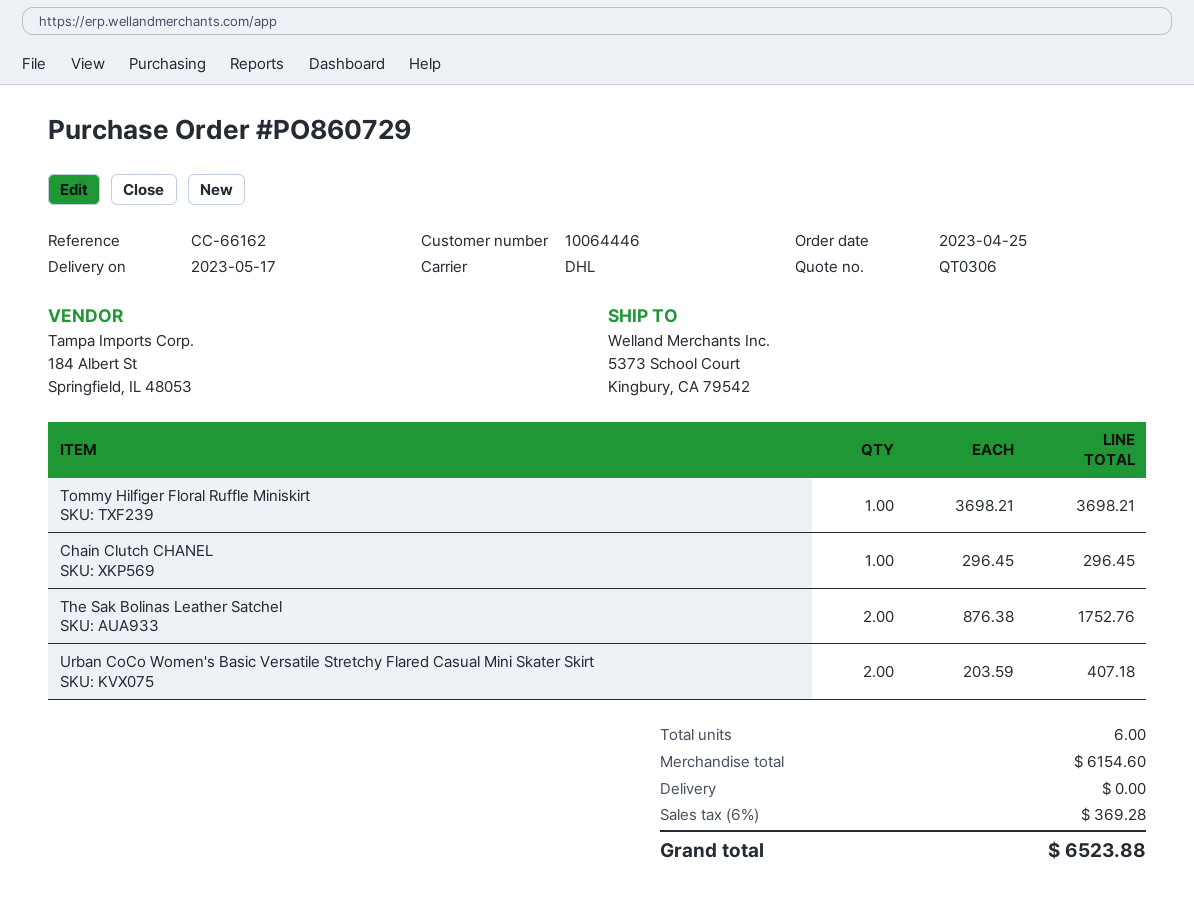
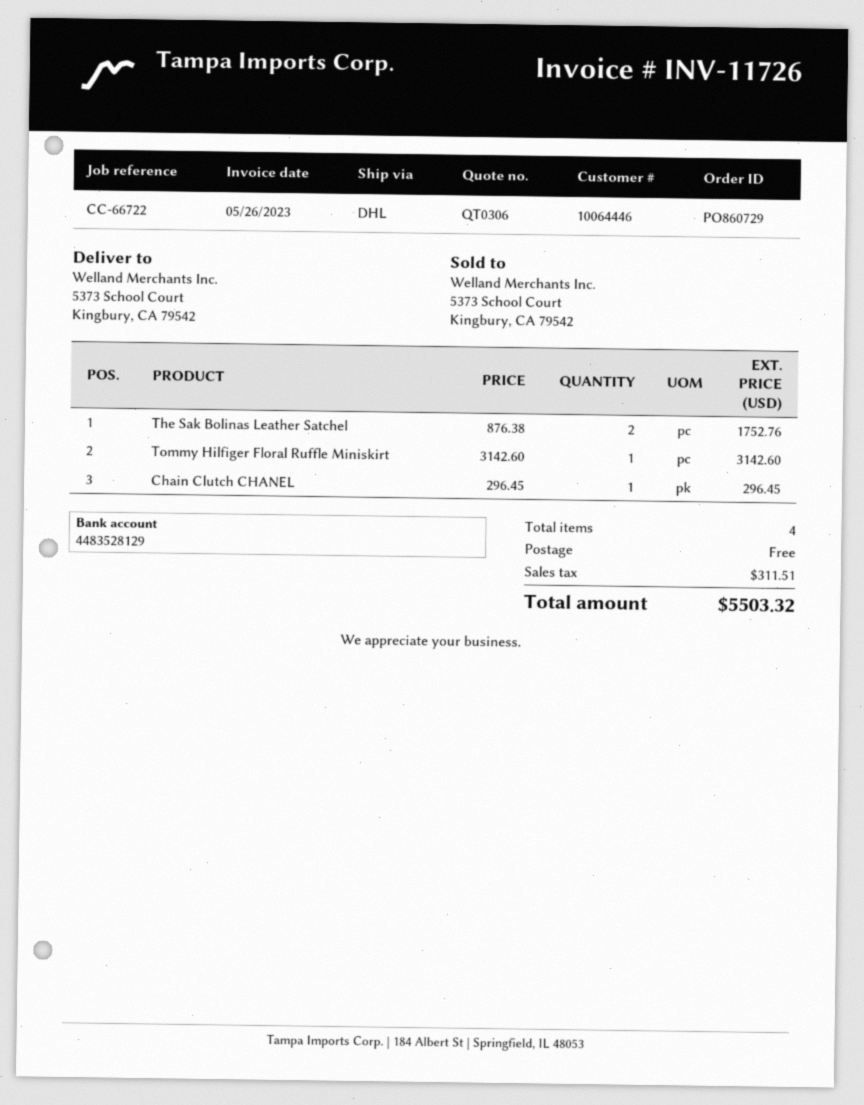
reference: CC-66162 -> CC-66722
Tommy Hilfiger Floral Ruffle Miniskirt: 1 x 3698.21 = 3698.21 -> 1 x 3142.60 = 3142.60
Urban CoCo Women's Basic Versatile Stretchy Flared Casual Mini Skater Skirt: 2 x 203.59 = 407.18 -> none
total quantity: 6 -> 4
tax: 369.28 -> 311.51
total: 6523.88 -> 5503.32

